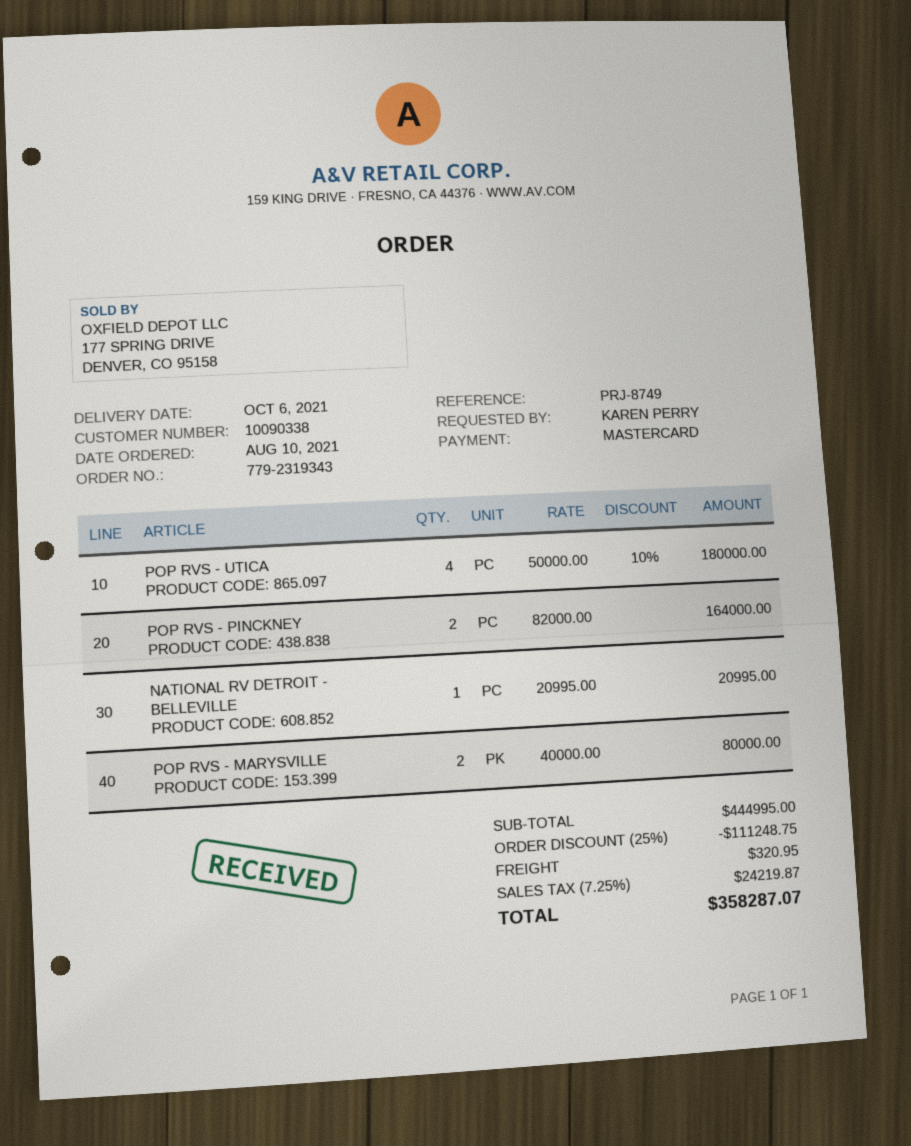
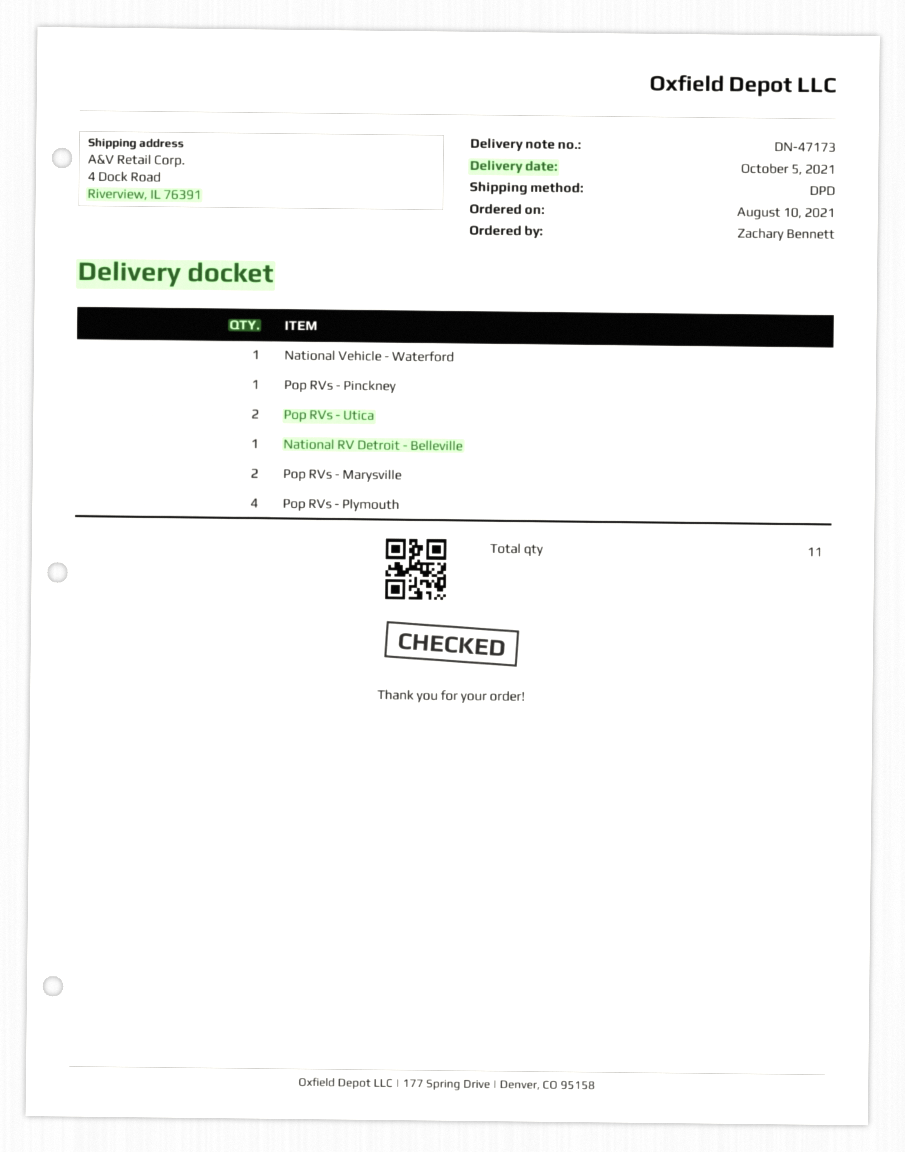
delivery date: 2021-10-06 -> 2021-10-05
ordered by: KAREN PERRY -> Zachary Bennett
POP RVS - UTICA: 4 -> 2
POP RVS - PINCKNEY: 2 -> 1
National Vehicle - Waterford: none -> 1
Pop RVs - Plymouth: none -> 4

